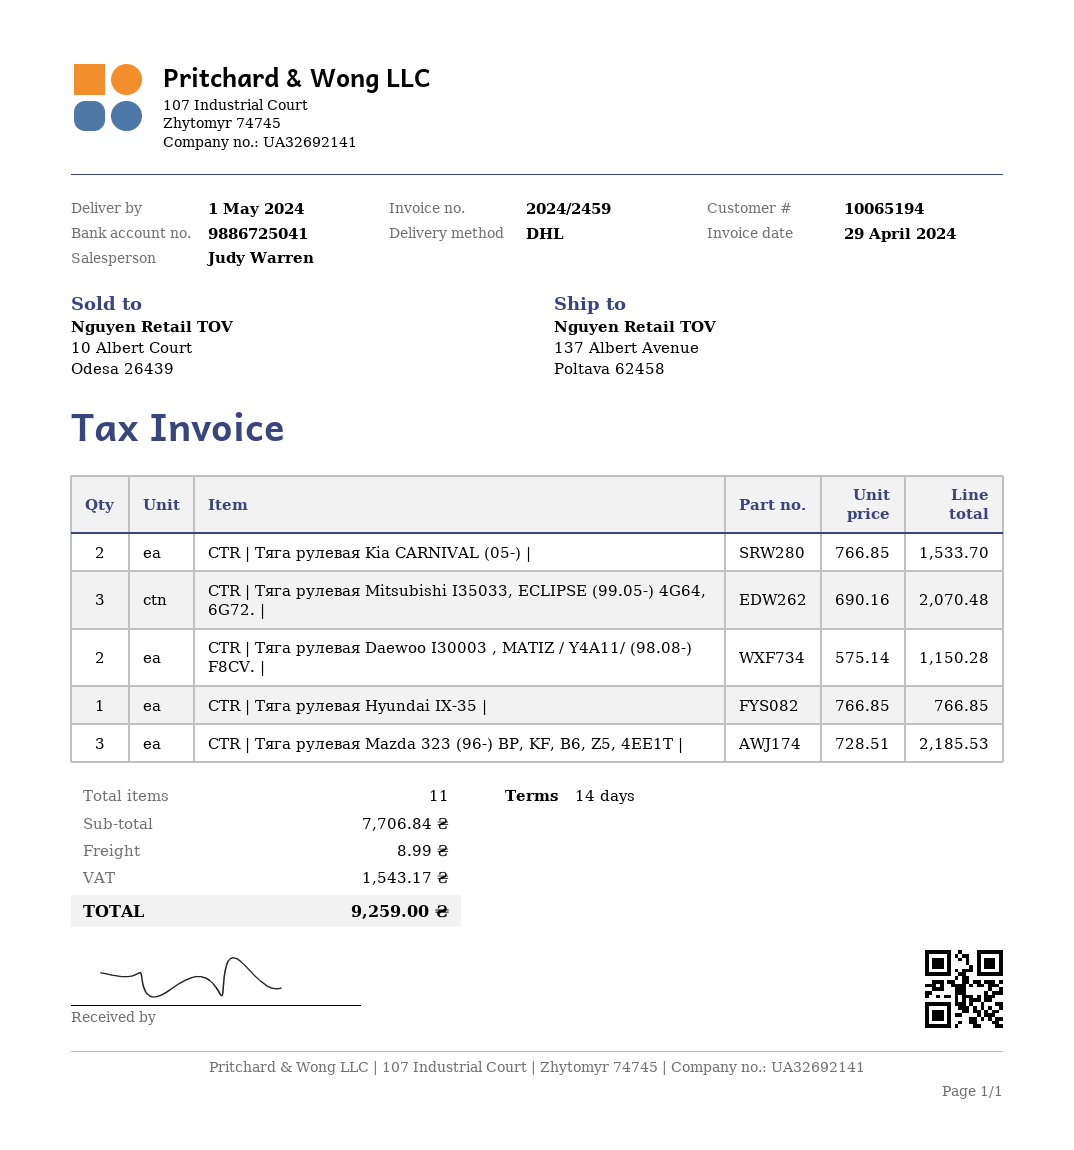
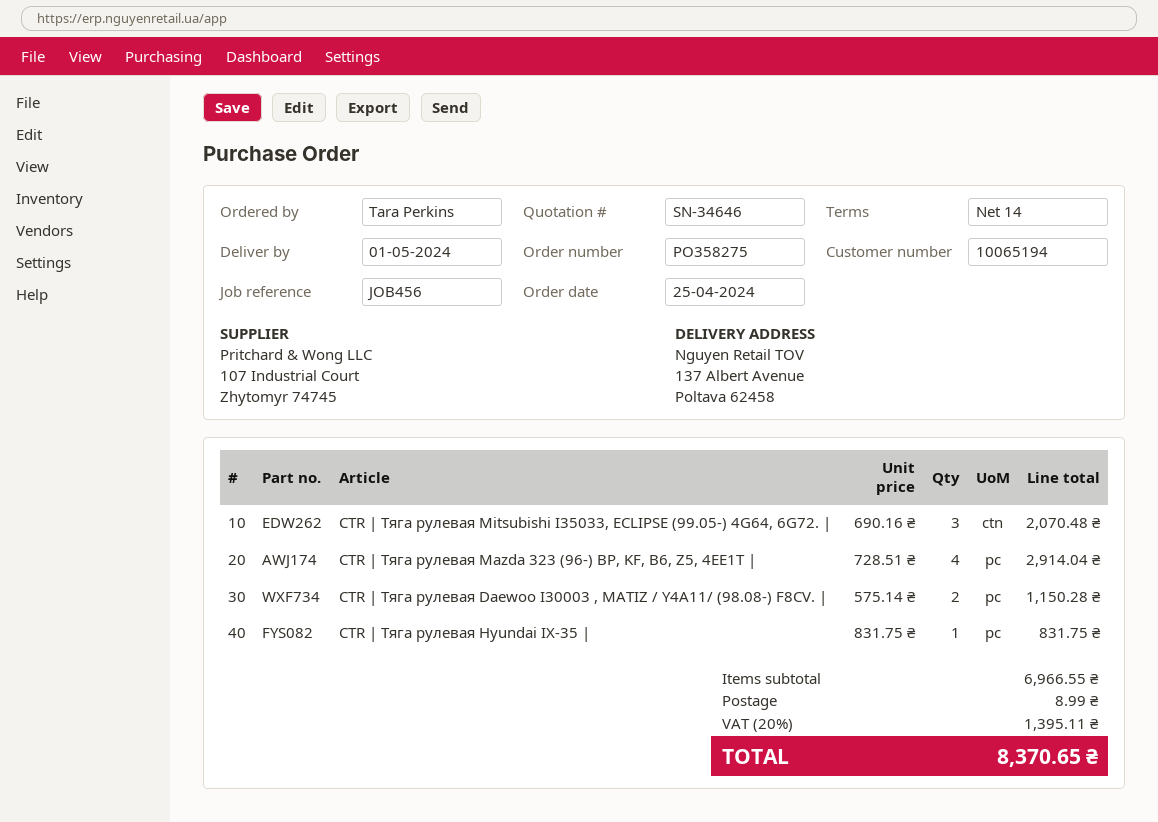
CTR | Тяга рулевая Kia CARNIVAL (05-) |: 2 x 766.85 = 1533.70 -> none
CTR | Тяга рулевая Hyundai IX-35 |: 1 x 766.85 = 766.85 -> 1 x 831.75 = 831.75
CTR | Тяга рулевая Mazda 323 (96-) BP, KF, B6, Z5, 4EE1T |: 3 x 728.51 = 2185.53 -> 4 x 728.51 = 2914.04
subtotal: 7706.84 -> 6966.55
tax: 1543.17 -> 1395.11
total: 9259.00 -> 8370.65

